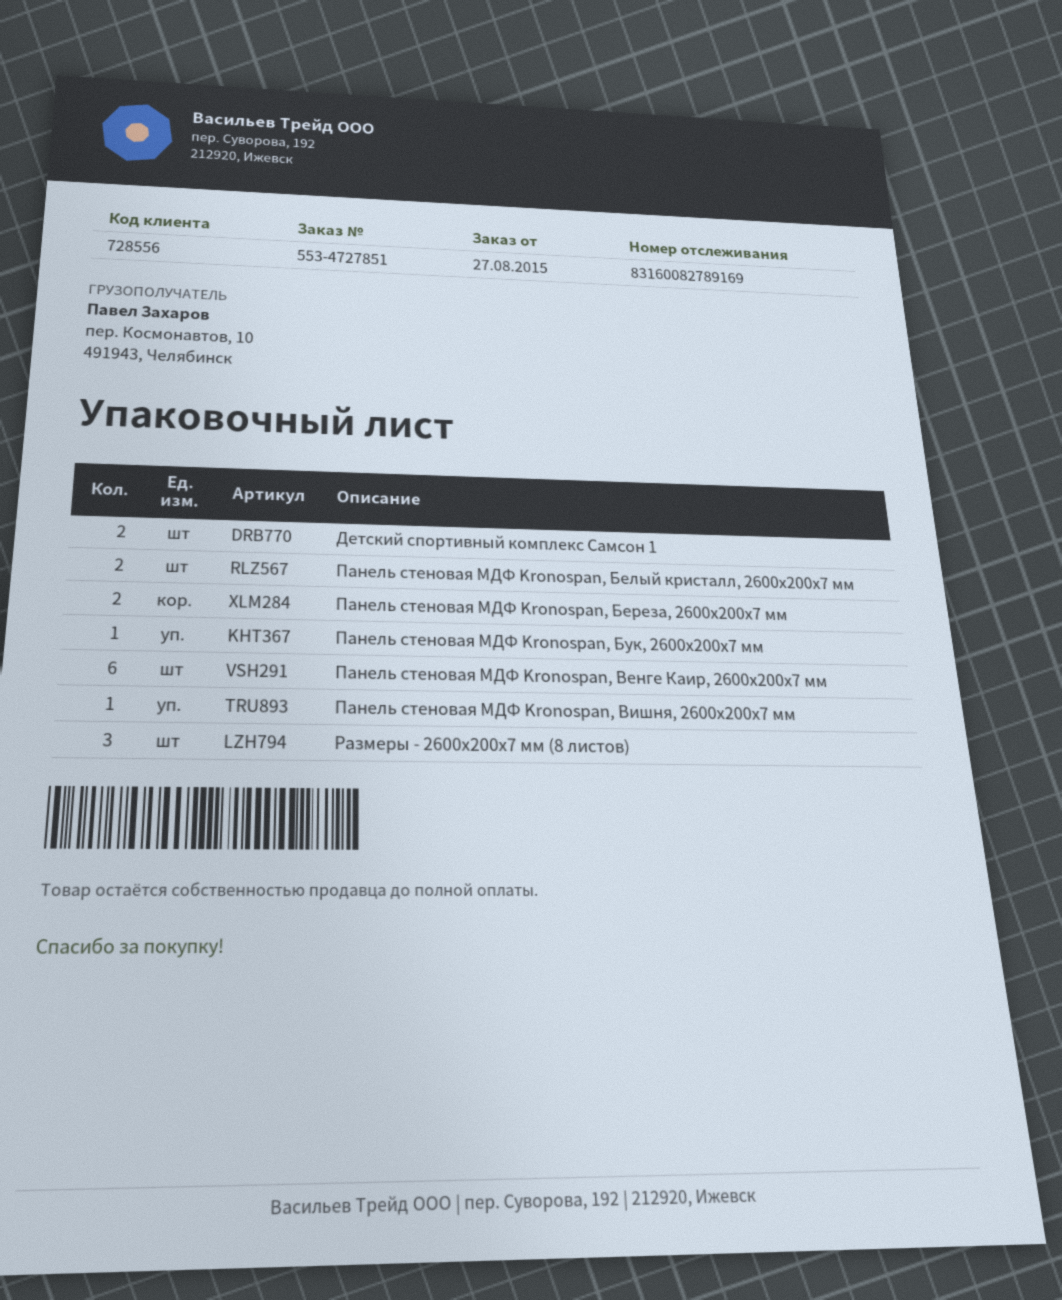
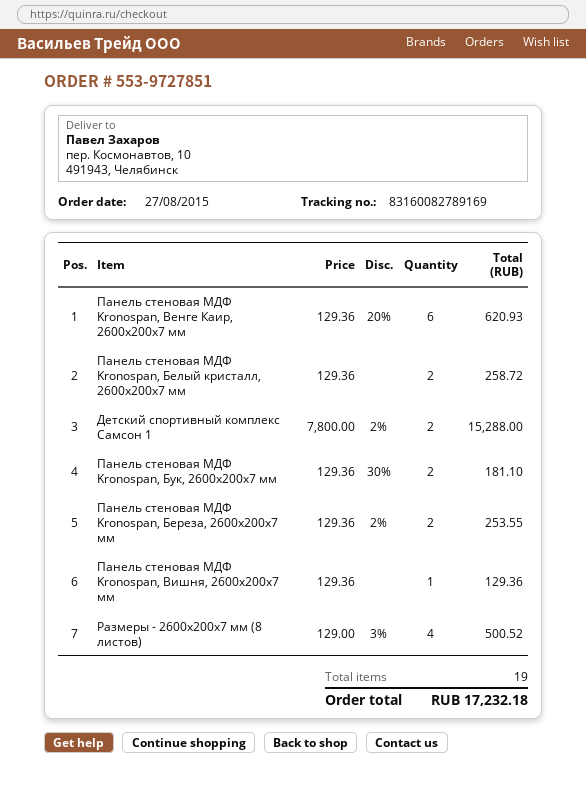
order number: 553-4727851 -> 553-9727851
Панель стеновая МДФ Kronospan, Бук, 2600х200х7 мм: 1 -> 2
Размеры - 2600х200х7 мм (8 листов): 3 -> 4

